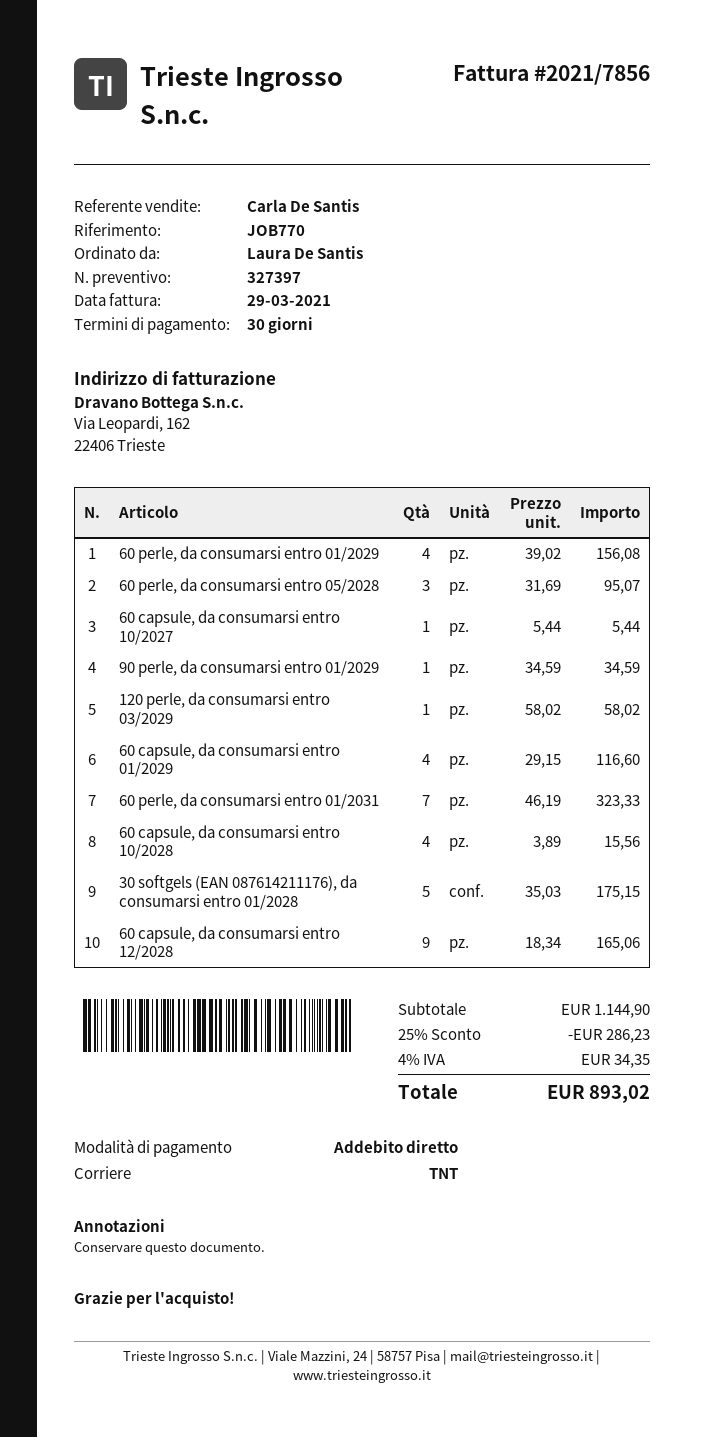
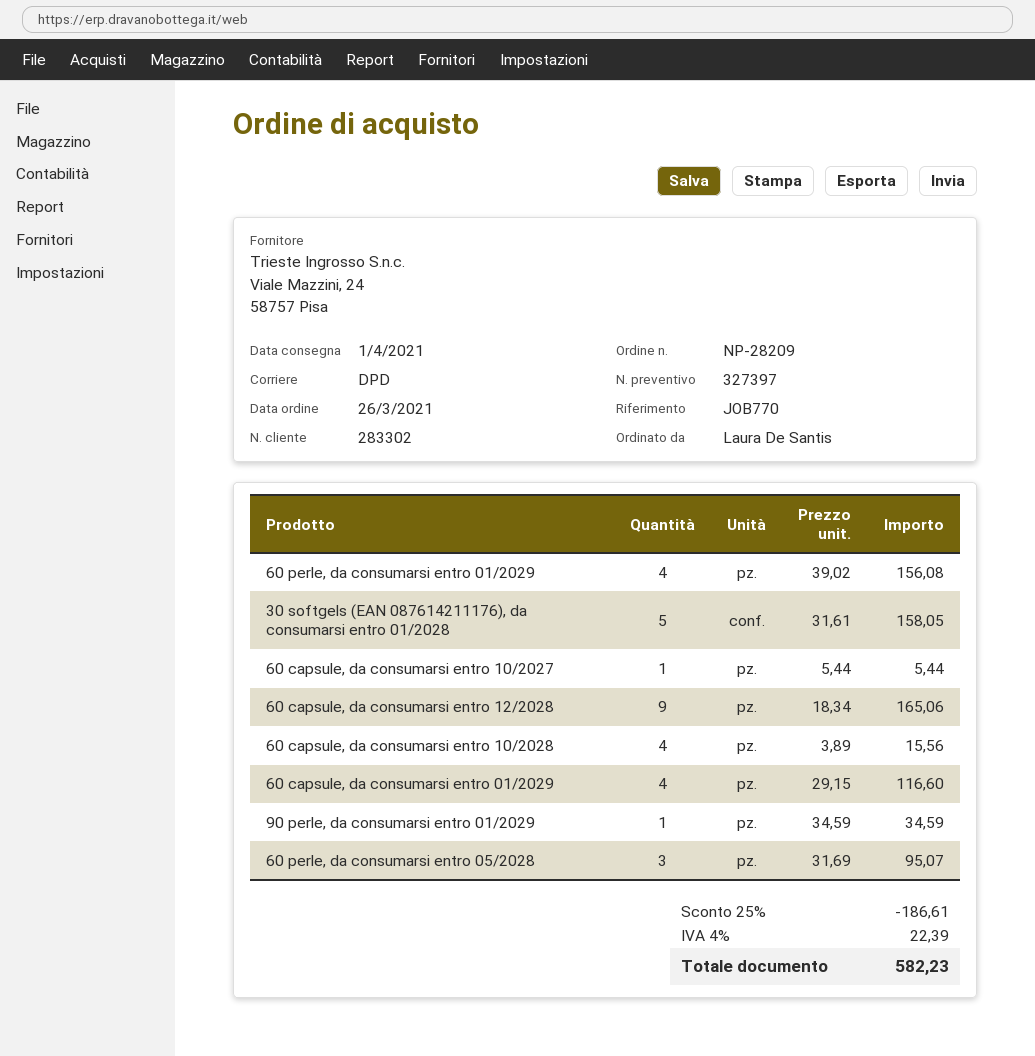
shipping method: TNT -> DPD
120 perle, da consumarsi entro 03/2029: 1 x 58.02 = 58.02 -> none
60 perle, da consumarsi entro 01/2031: 7 x 46.19 = 323.33 -> none
30 softgels (EAN 087614211176), da consumarsi entro 01/2028: 5 x 35.03 = 175.15 -> 5 x 31.61 = 158.05
discount: 25% = 286.23 -> 25% = 186.61
tax: 4% = 34.35 -> 4% = 22.39
total: 893.02 -> 582.23

